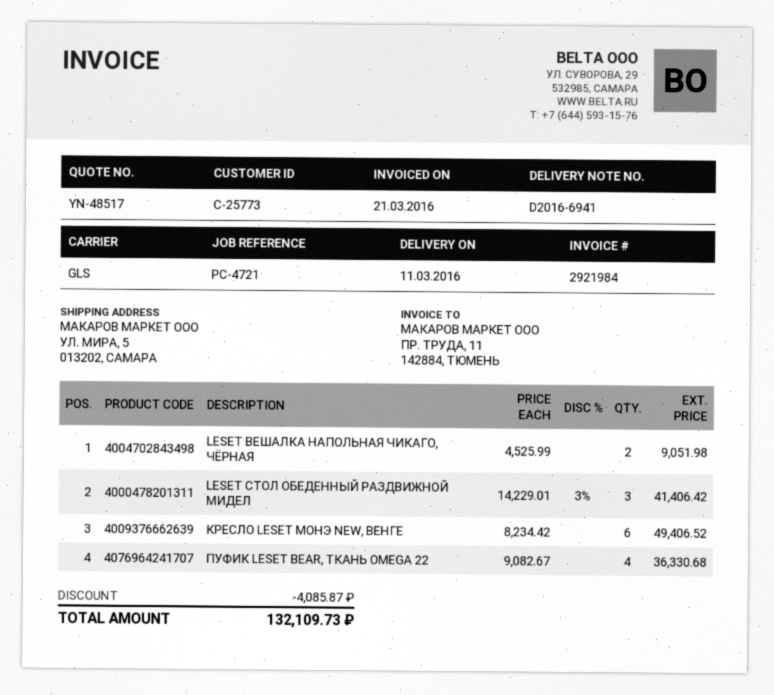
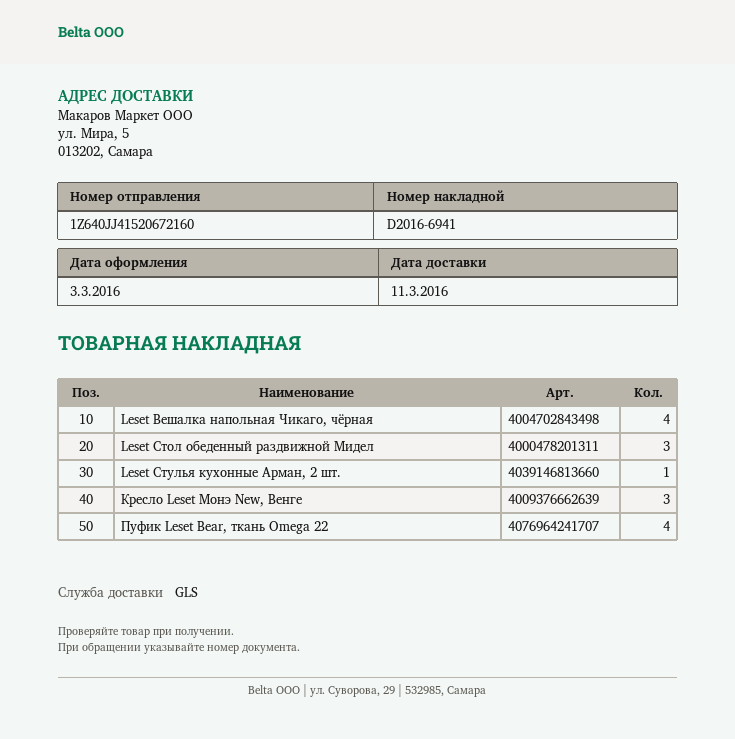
LESET ВЕШАЛКА НАПОЛЬНАЯ ЧИКАГО, ЧЁРНАЯ: 2 -> 4
КРЕСЛО LESET МОНЭ NEW, ВЕНГЕ: 6 -> 3
Leset Стулья кухонные Арман, 2 шт.: none -> 1

